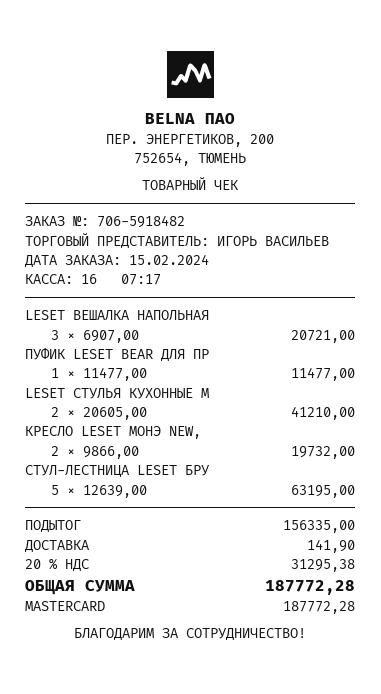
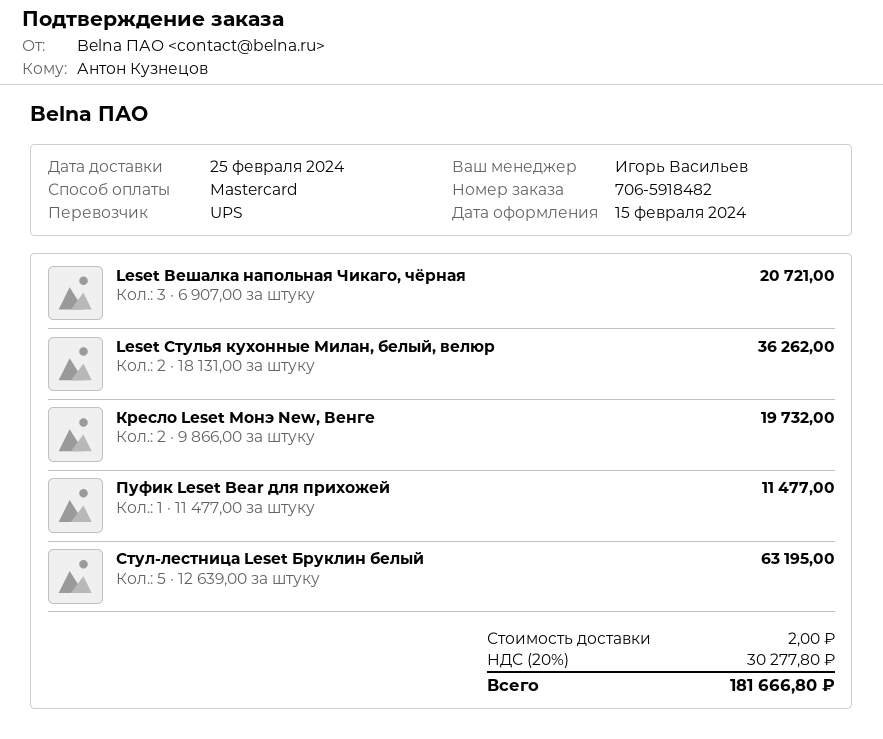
LESET СТУЛЬЯ КУХОННЫЕ М: 2 x 20605.00 = 41210.00 -> 2 x 18131.00 = 36262.00
shipping: 141.90 -> 2.00
tax: 20% = 31295.38 -> 20% = 30277.80
total: 187772.28 -> 181666.80

